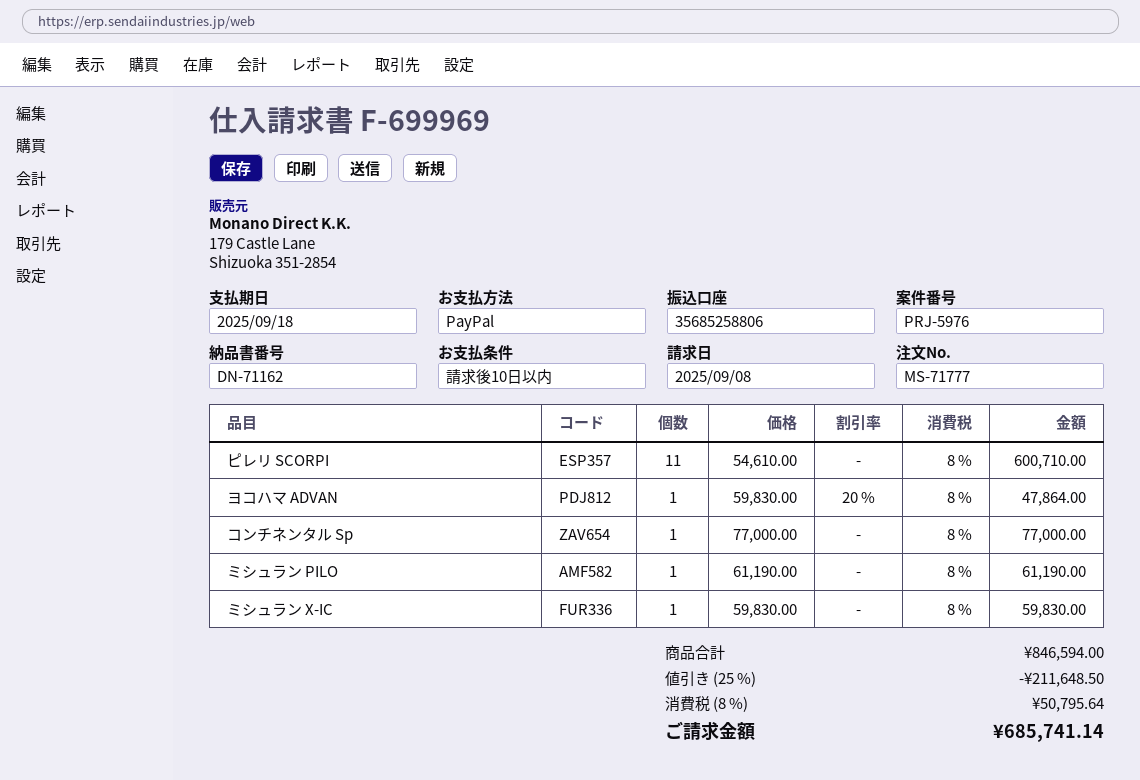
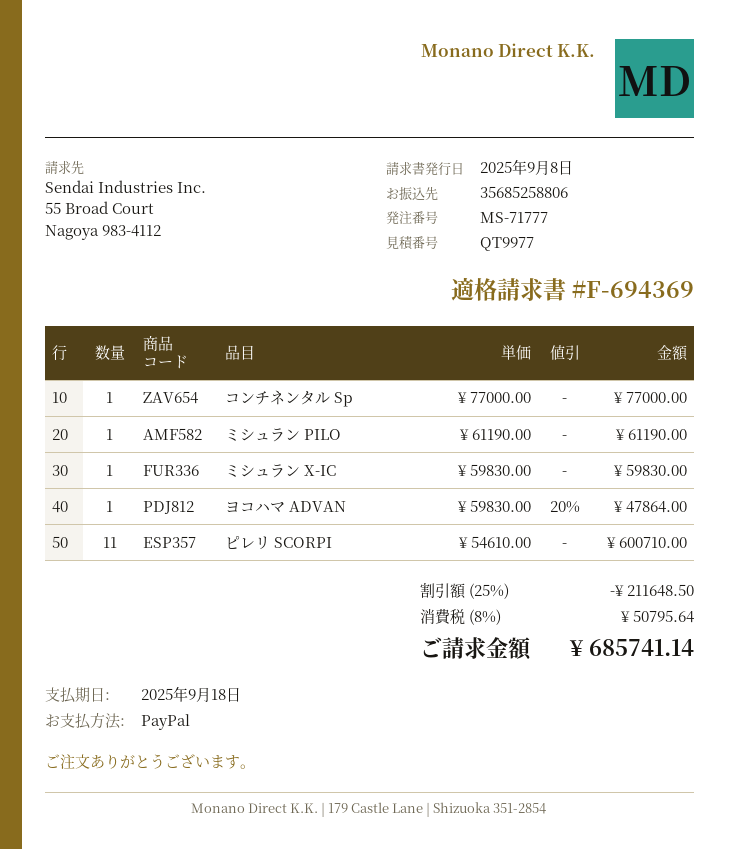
invoice number: F-699969 -> F-694369

